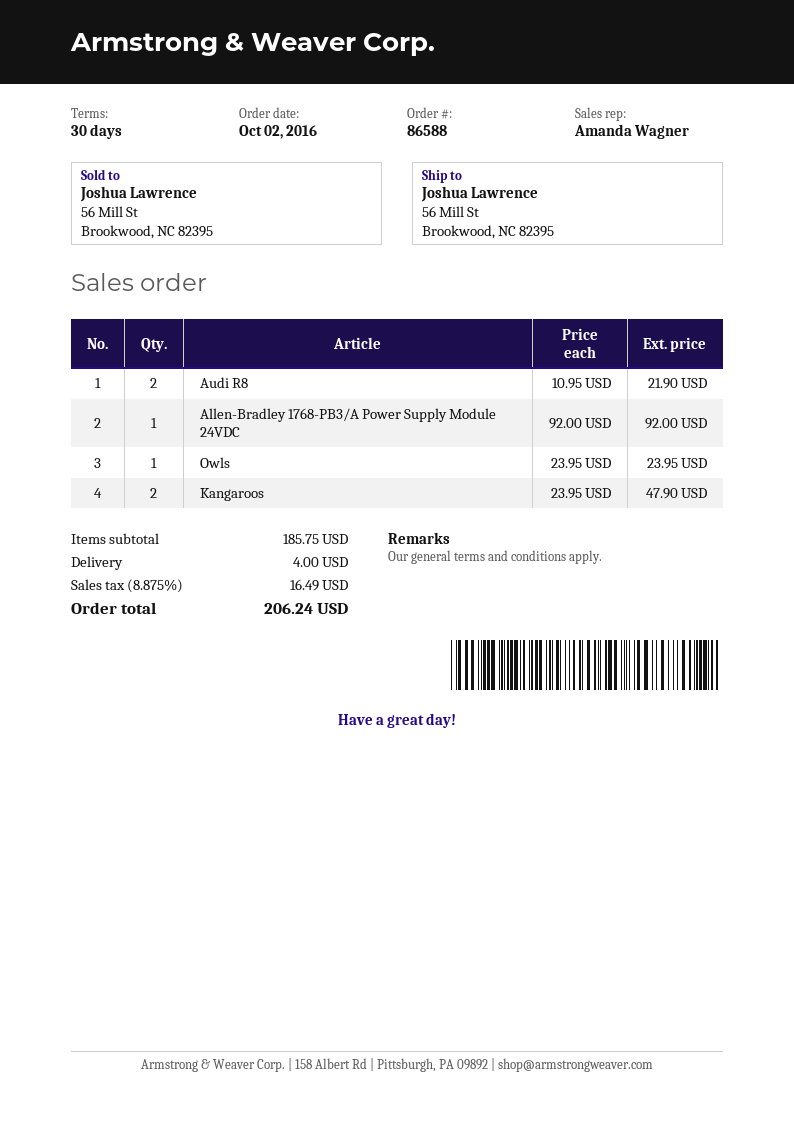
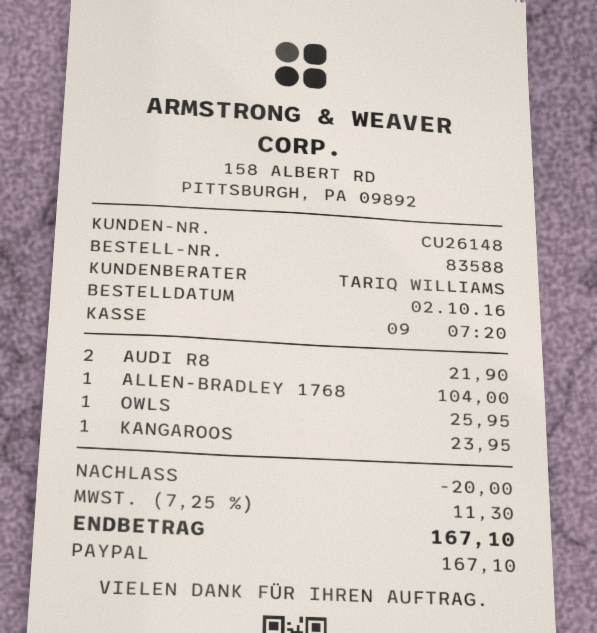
order number: 86588 -> 83588
sales rep: Amanda Wagner -> TARIQ WILLIAMS
Allen-Bradley 1768-PB3/A Power Supply Module 24VDC: 1 for 92.00 -> 1 for 104.00
Owls: 1 for 23.95 -> 1 for 25.95
Kangaroos: 2 for 47.90 -> 1 for 23.95
discount: none -> 20.00
shipping: 4.00 -> none
tax: 8.875% = 16.49 -> 7.25% = 11.30
total: 206.24 -> 167.10

